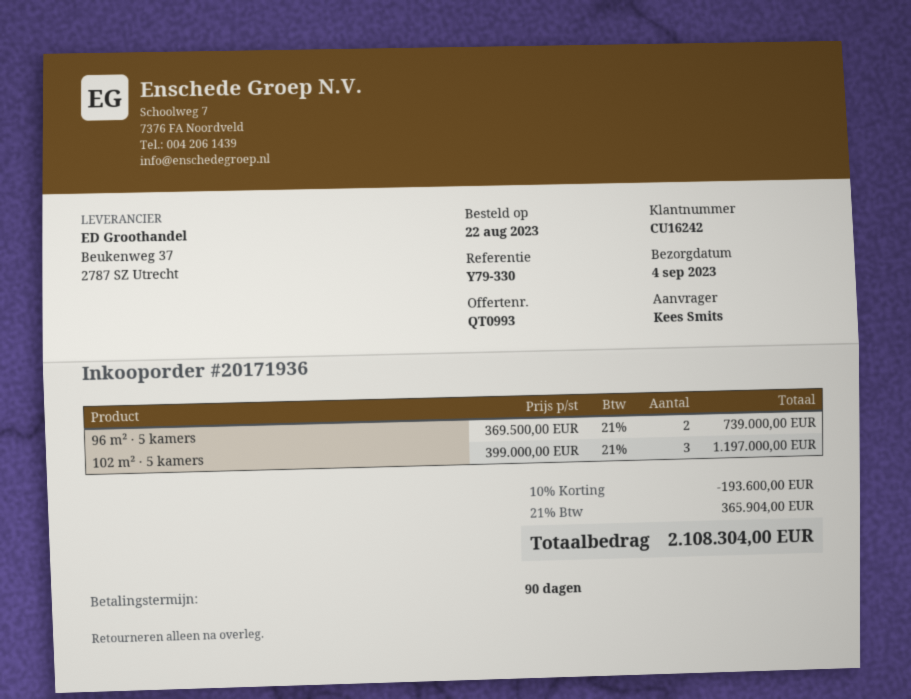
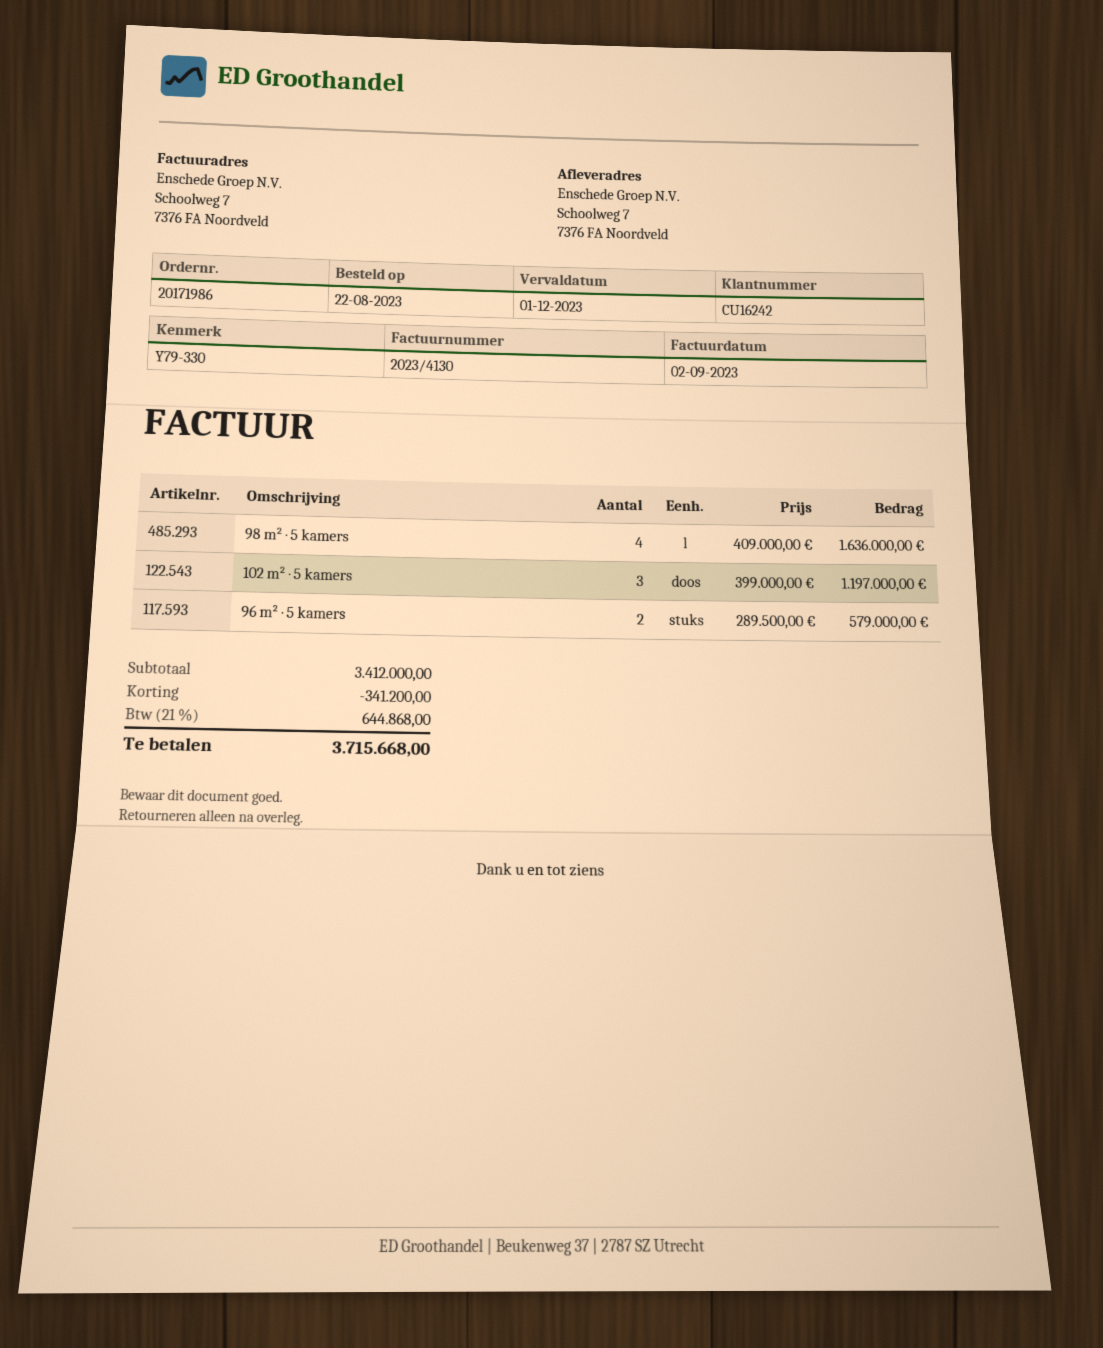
order number: 20171936 -> 20171986
96 m² · 5 kamers: 2 x 369500.00 = 739000.00 -> 2 x 289500.00 = 579000.00
98 m² · 5 kamers: none -> 4 x 409000.00 = 1636000.00
discount: 193600.00 -> 341200.00
tax: 21% = 365904.00 -> 21% = 644868.00
total: 2108304.00 -> 3715668.00

